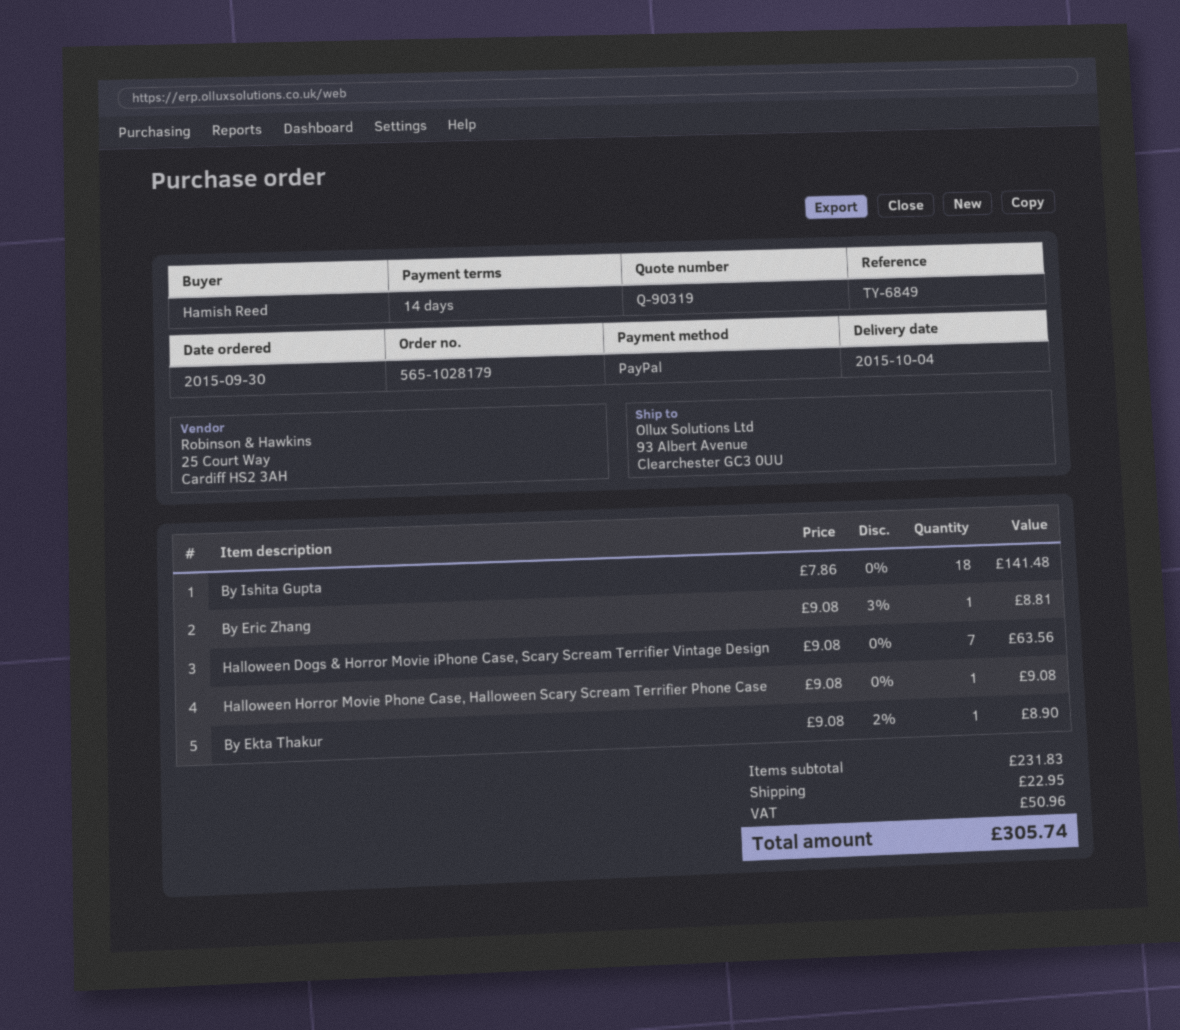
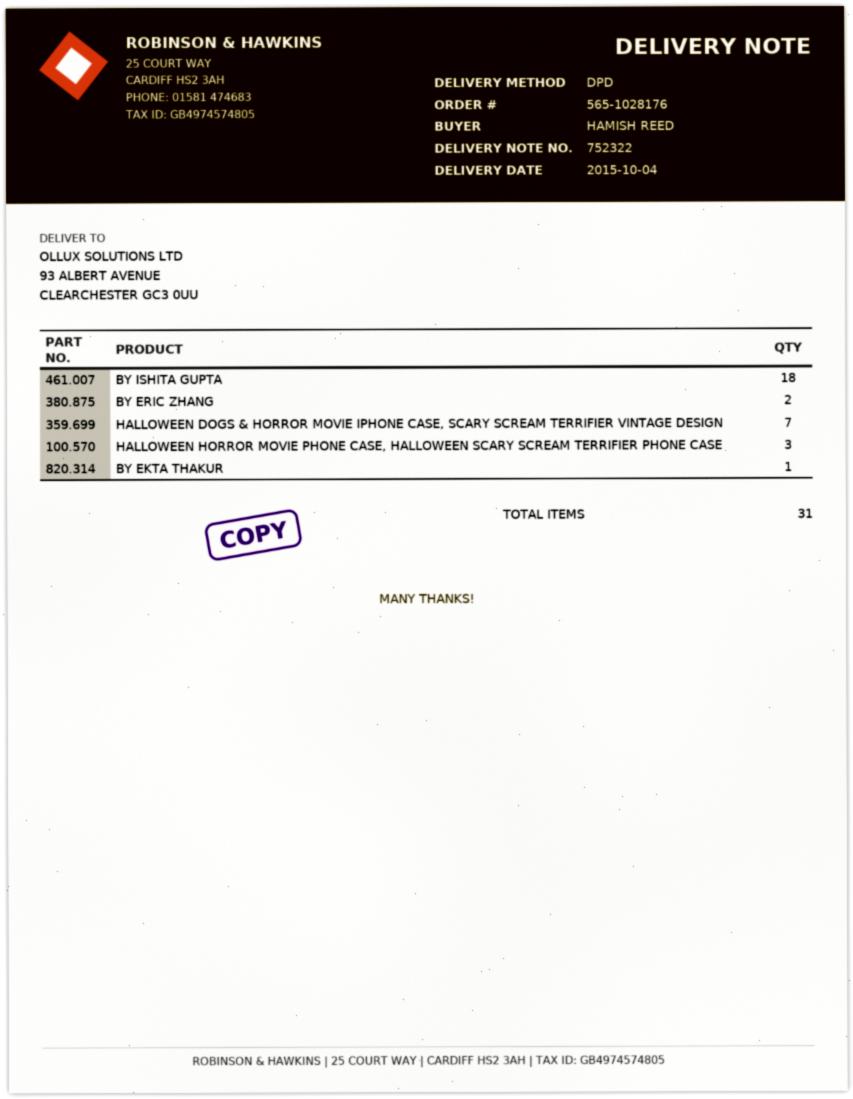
order number: 565-1028179 -> 565-1028176
By Eric Zhang: 1 -> 2
Halloween Horror Movie Phone Case, Halloween Scary Scream Terrifier Phone Case: 1 -> 3

